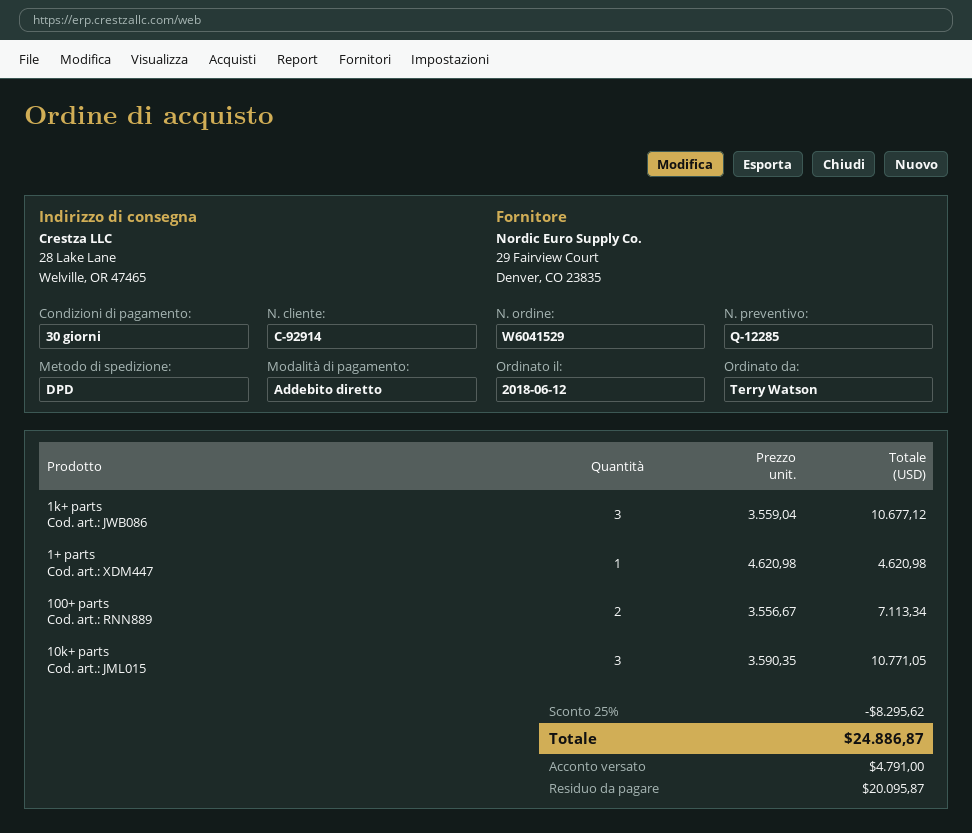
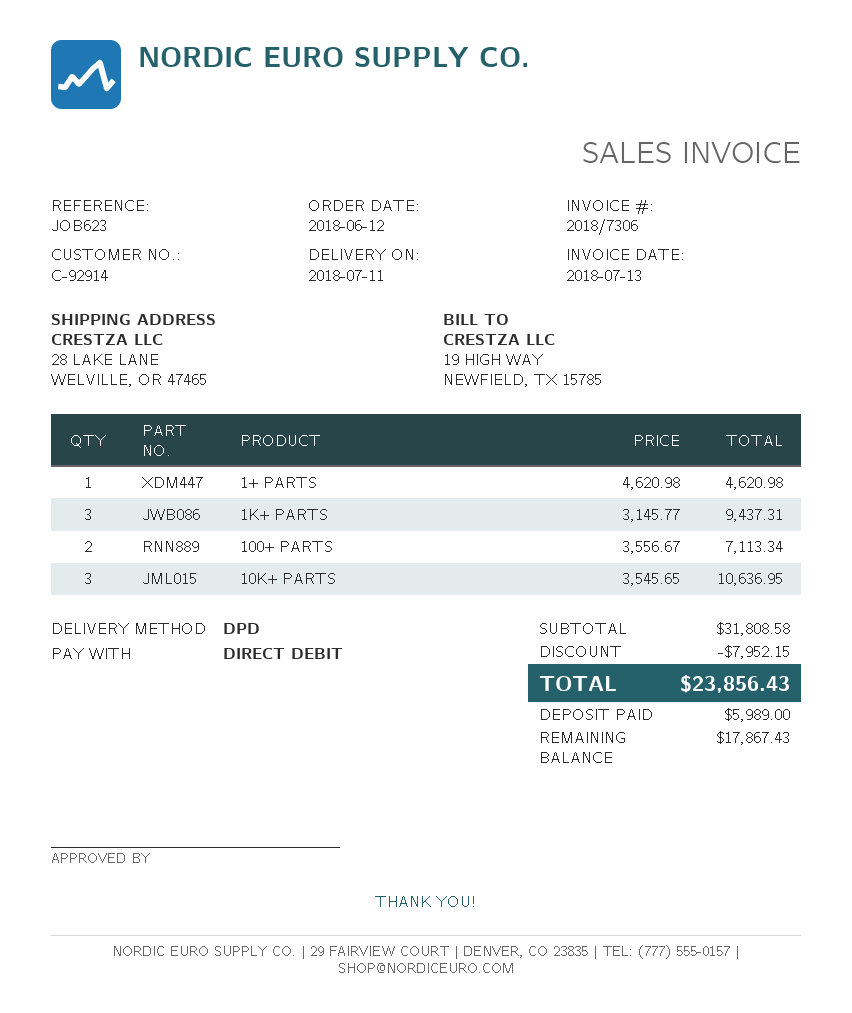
1k+ parts: 3 x 3559.04 = 10677.12 -> 3 x 3145.77 = 9437.31
10k+ parts: 3 x 3590.35 = 10771.05 -> 3 x 3545.65 = 10636.95
discount: 8295.62 -> 7952.15
total: 24886.87 -> 23856.43
deposit: 4791.00 -> 5989.00
balance: 20095.87 -> 17867.43

